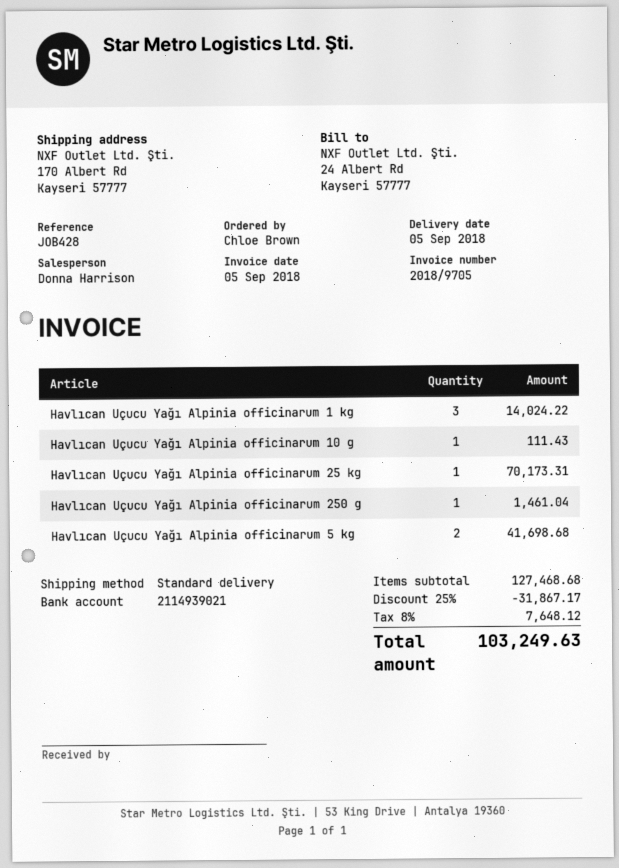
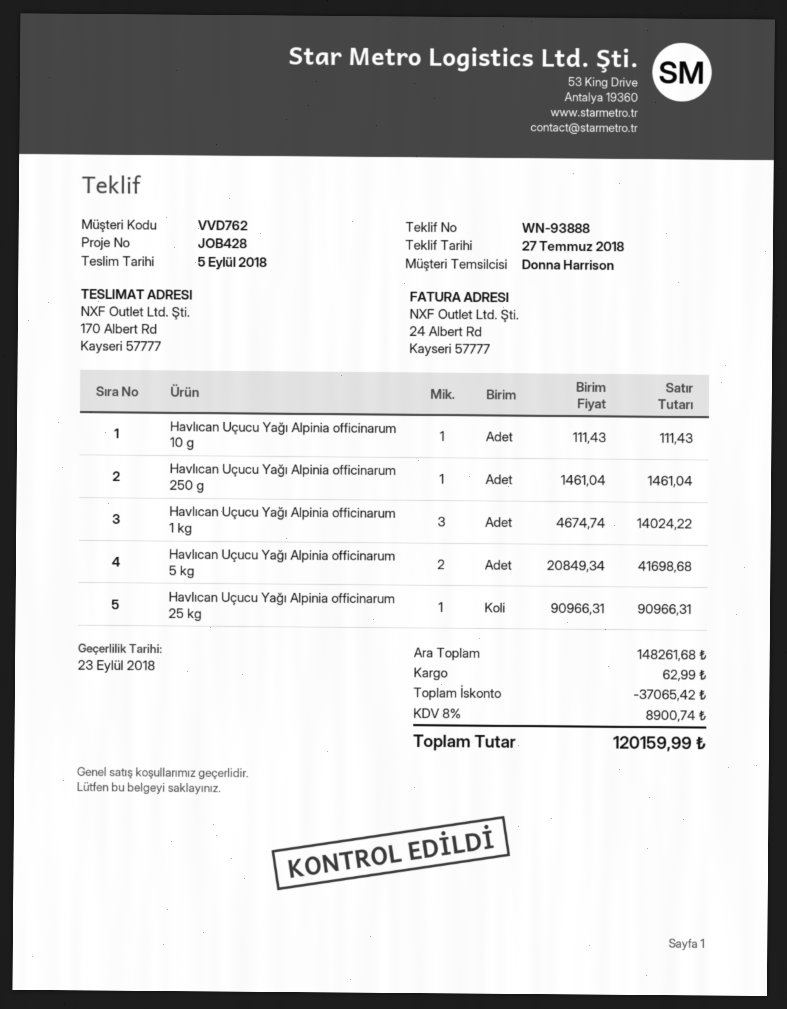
Havlıcan Uçucu Yağı Alpinia officinarum 25 kg: 1 for 70173.31 -> 1 for 90966.31
subtotal: 127468.68 -> 148261.68
discount: 31867.17 -> 37065.42
shipping: none -> 62.99
tax: 8% = 7648.12 -> 8% = 8900.74
total: 103249.63 -> 120159.99

